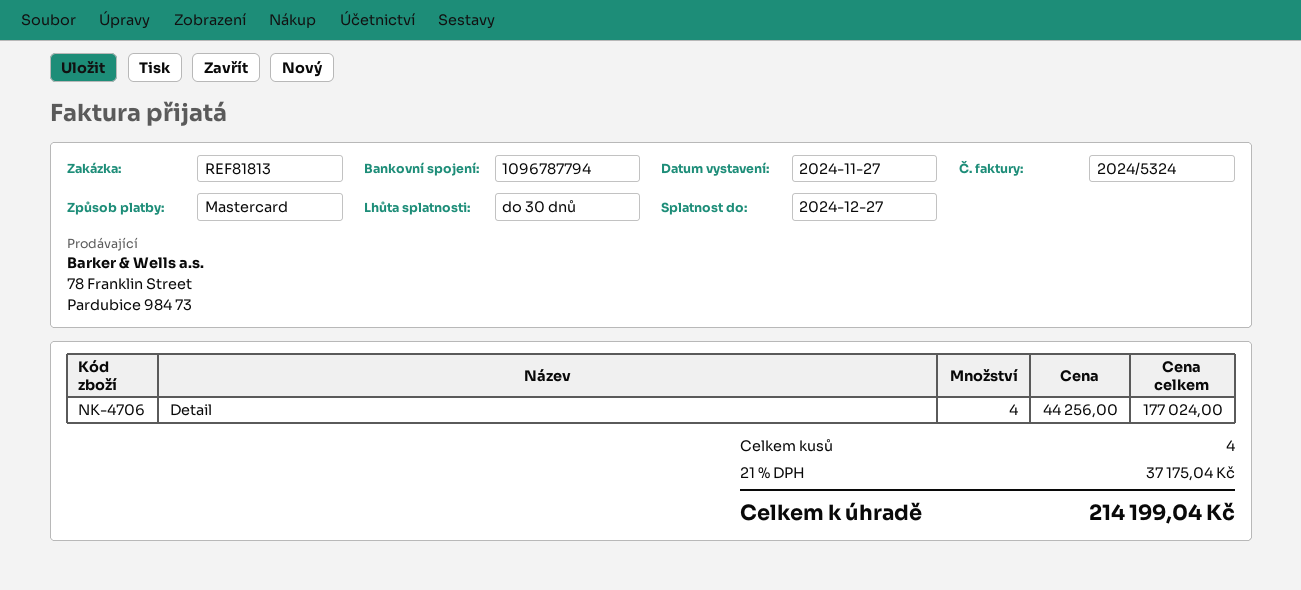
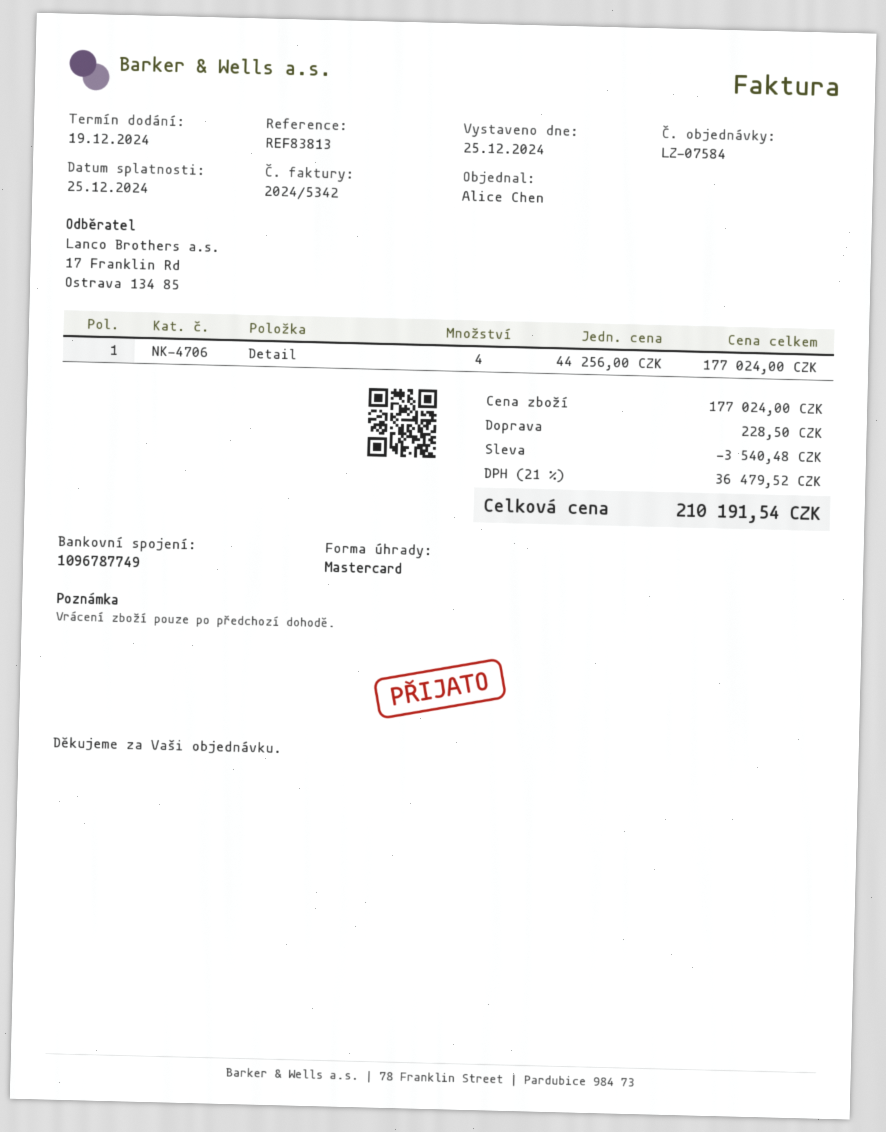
invoice number: 2024/5324 -> 2024/5342
invoice date: 2024-11-27 -> 2024-12-25
due date: 2024-12-27 -> 2024-12-25
reference: REF81813 -> REF83813
bank account: 1096787794 -> 1096787749
discount: none -> 3540.48
shipping: none -> 228.50
tax: 21% = 37175.04 -> 21% = 36479.52
total: 214199.04 -> 210191.54

